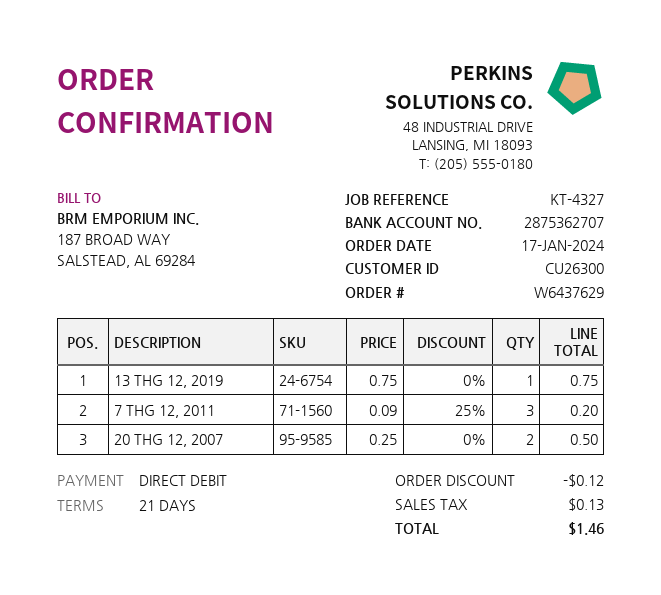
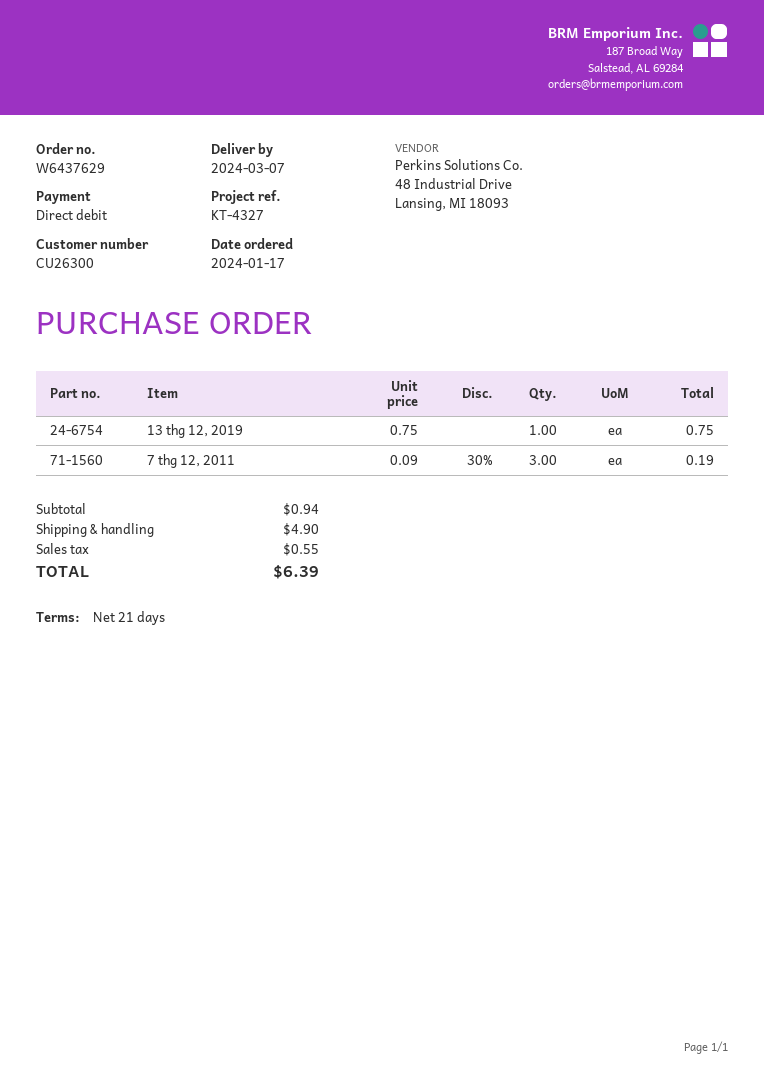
7 THG 12, 2011: 3 x 0.09 - 25% = 0.20 -> 3 x 0.09 - 30% = 0.19
20 THG 12, 2007: 2 x 0.25 = 0.50 -> none
discount: 0.12 -> none
shipping: none -> 4.90
tax: 0.13 -> 0.55
total: 1.46 -> 6.39

